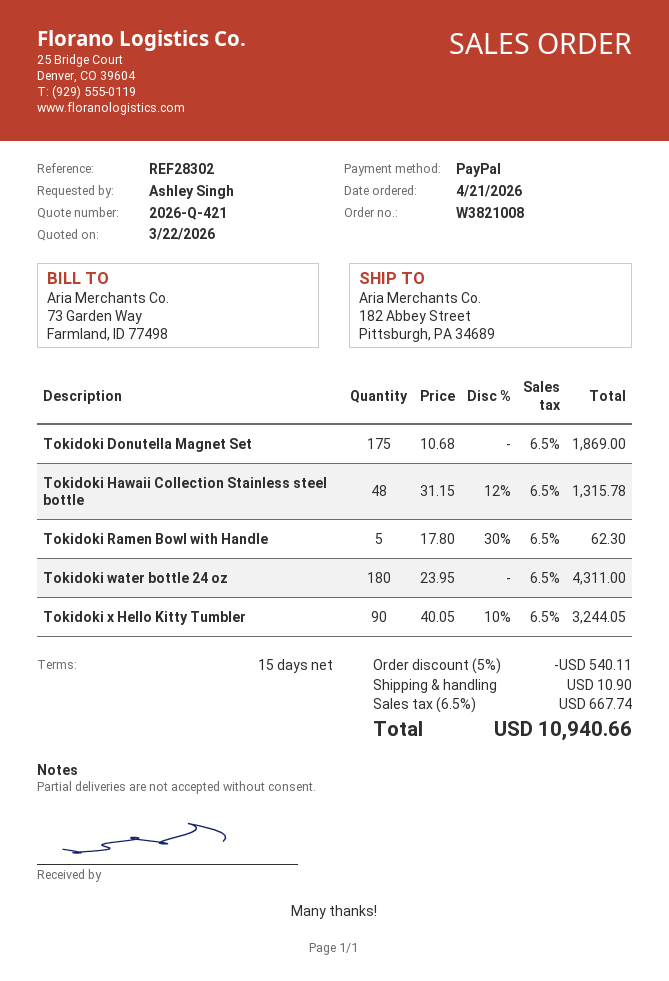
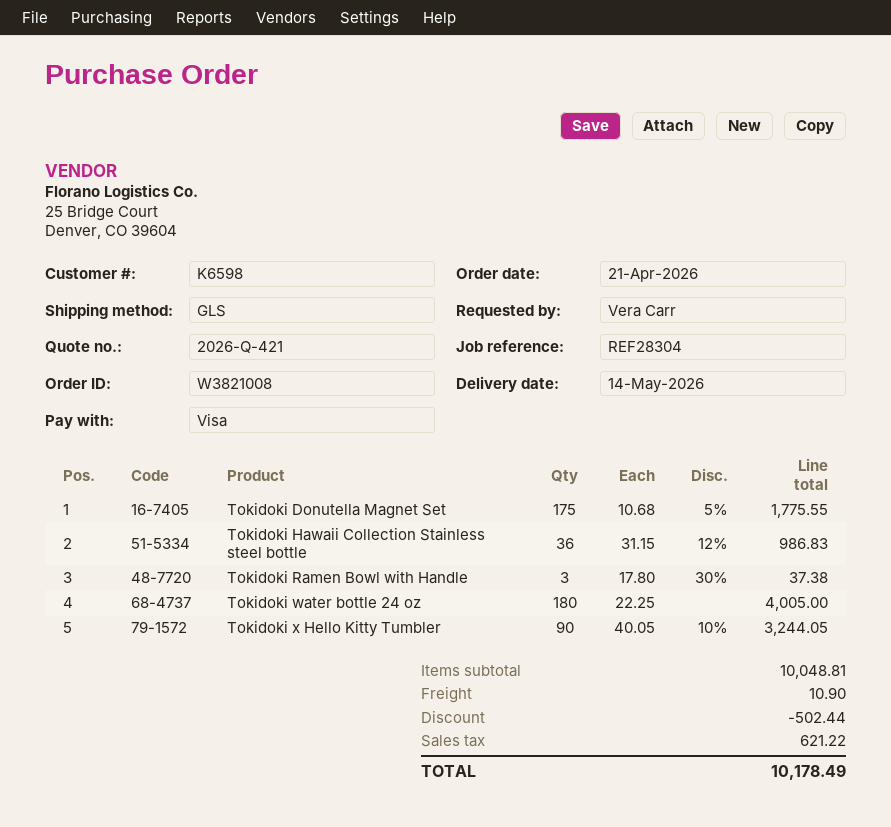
reference: REF28302 -> REF28304
ordered by: Ashley Singh -> Vera Carr
payment method: PayPal -> Visa
Tokidoki Donutella Magnet Set: 175 x 10.68 = 1869.00 -> 175 x 10.68 - 5% = 1775.55
Tokidoki Hawaii Collection Stainless steel bottle: 48 x 31.15 - 12% = 1315.78 -> 36 x 31.15 - 12% = 986.83
Tokidoki Ramen Bowl with Handle: 5 x 17.80 - 30% = 62.30 -> 3 x 17.80 - 30% = 37.38
Tokidoki water bottle 24 oz: 180 x 23.95 = 4311.00 -> 180 x 22.25 = 4005.00
discount: 540.11 -> 502.44
tax: 667.74 -> 621.22
total: 10940.66 -> 10178.49

